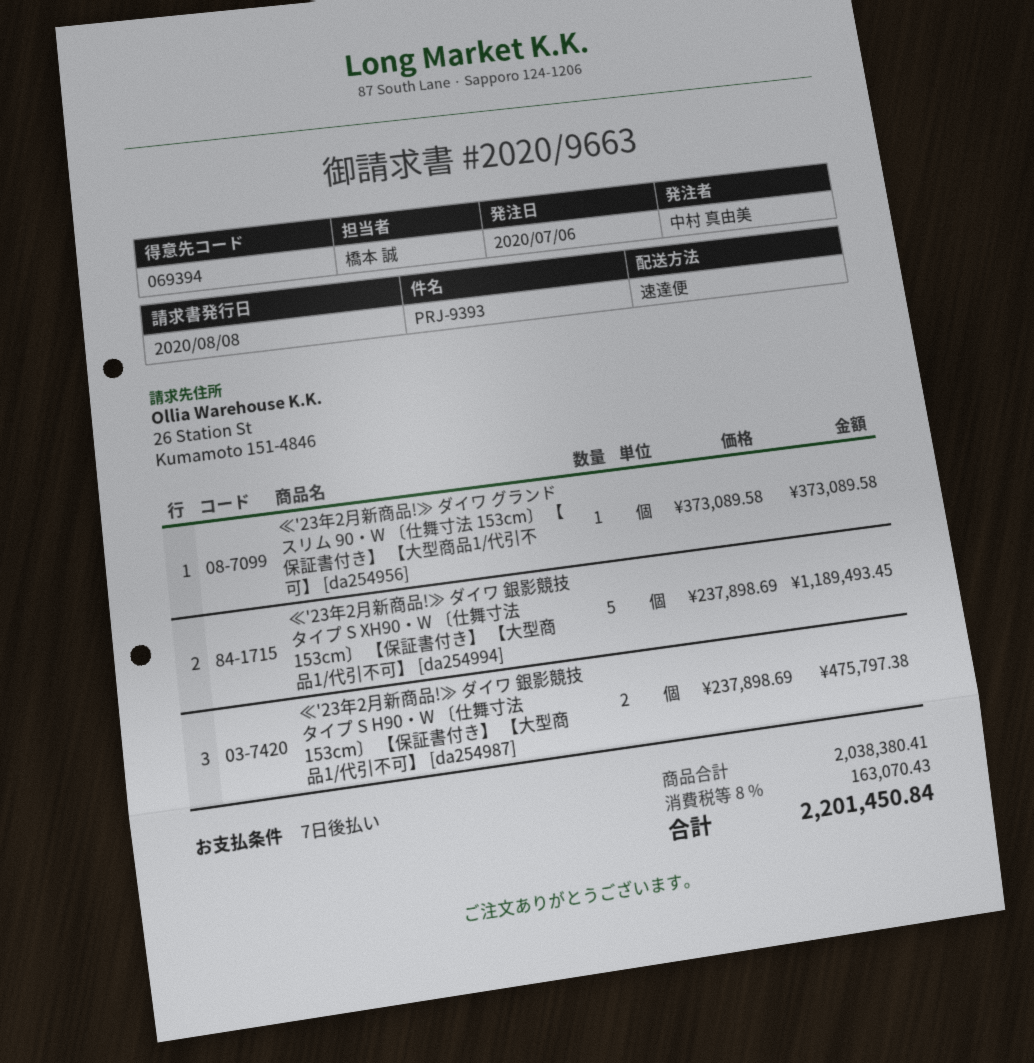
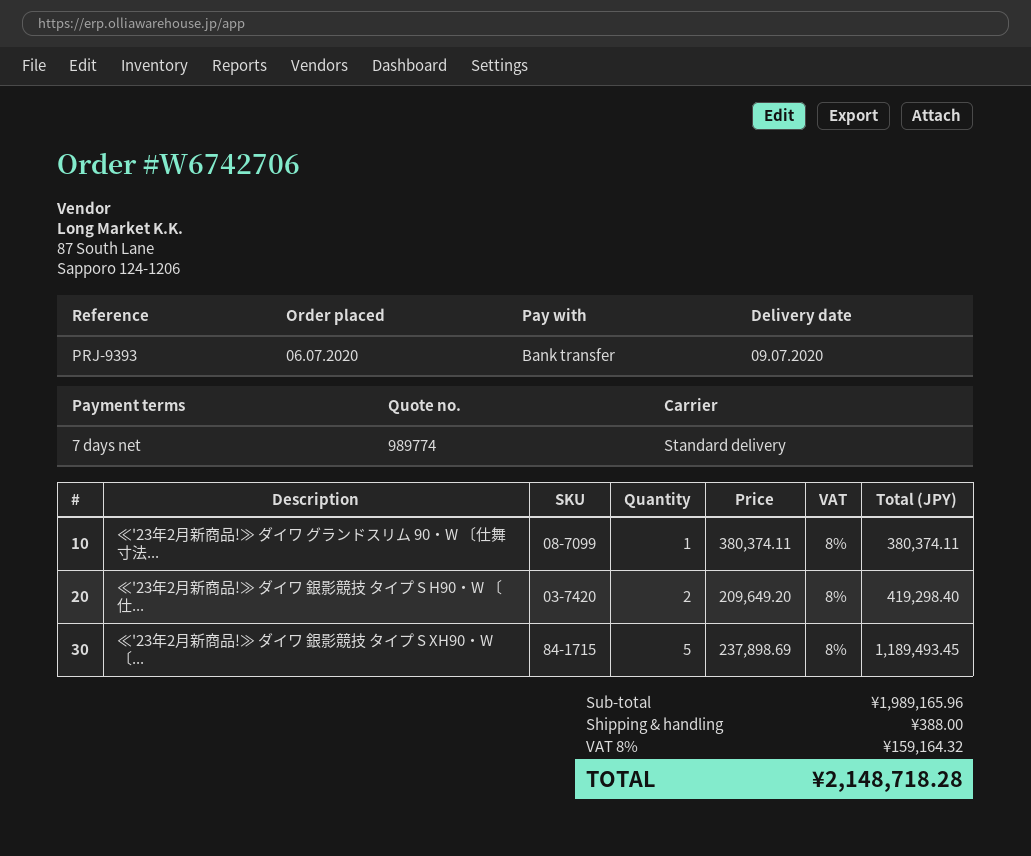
shipping method: express -> standard
≪'23年2月新商品!≫ ダイワ グランドスリム 90・W 〔仕舞寸法 153cm〕 【保証書付き】 【大型商品1/代引不可】 [da254956]: 1 x 373089.58 = 373089.58 -> 1 x 380374.11 = 380374.11
≪'23年2月新商品!≫ ダイワ 銀影競技 タイプ S H90・W 〔仕舞寸法 153cm〕 【保証書付き】 【大型商品1/代引不可】 [da254987]: 2 x 237898.69 = 475797.38 -> 2 x 209649.20 = 419298.40
subtotal: 2038380.41 -> 1989165.96
shipping: none -> 388.00
tax: 8% = 163070.43 -> 8% = 159164.32
total: 2201450.84 -> 2148718.28

